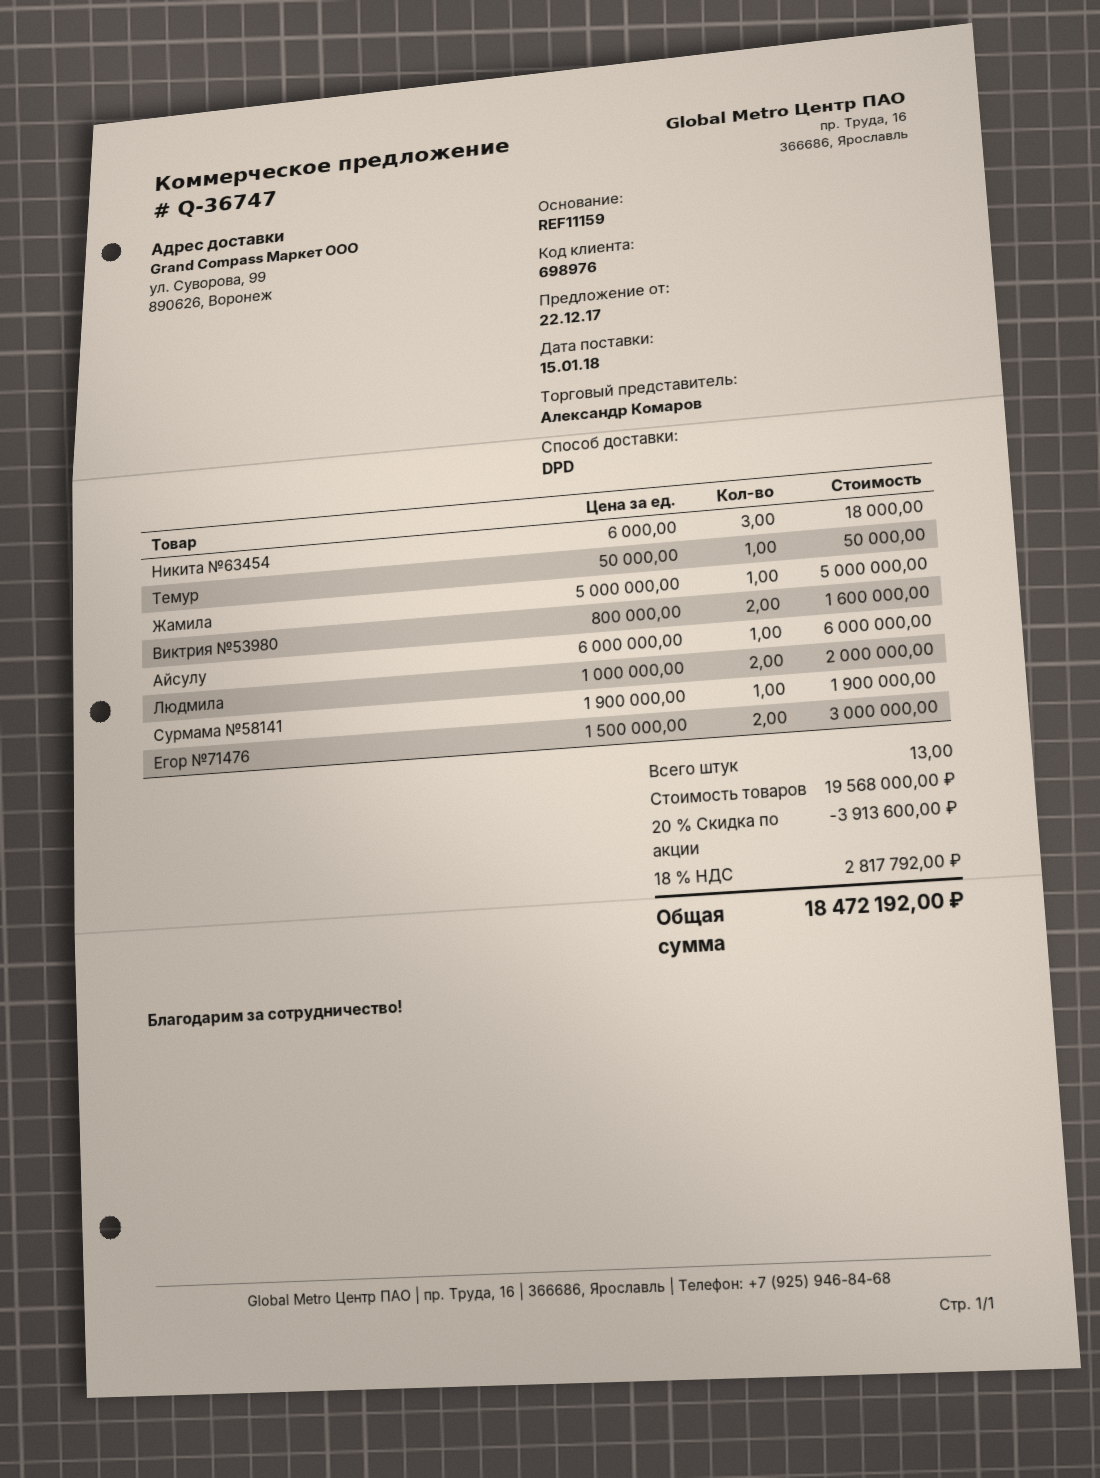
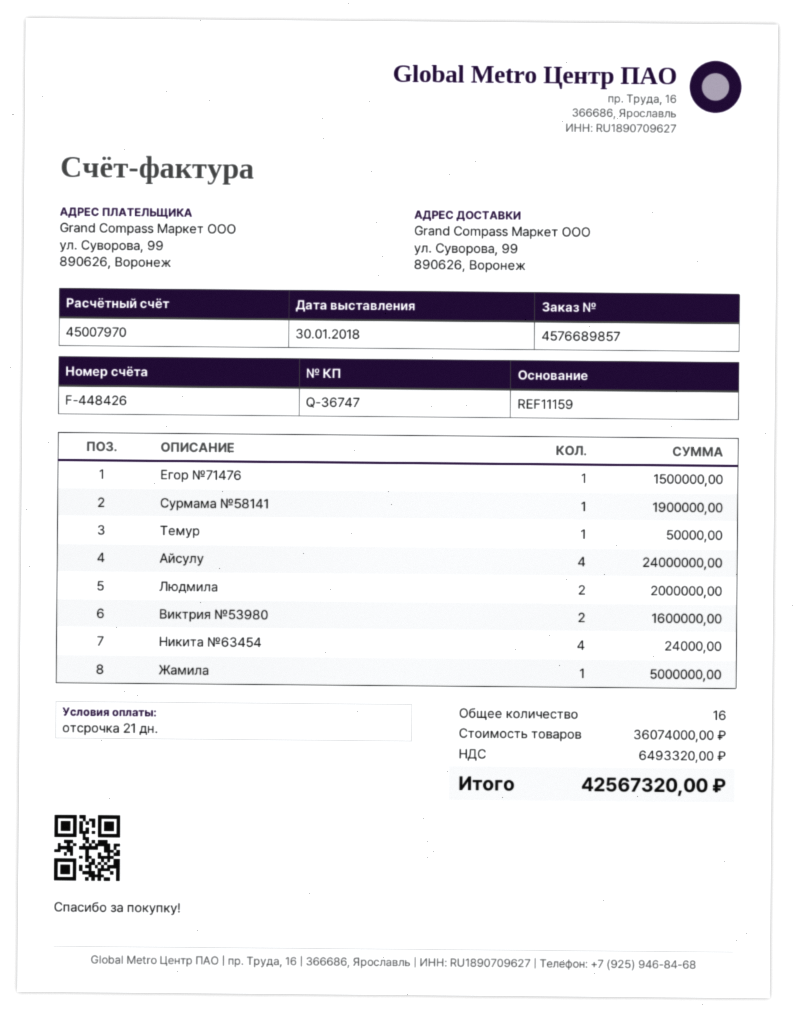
Никита №63454: 3 for 18000.00 -> 4 for 24000.00
Айсулу: 1 for 6000000.00 -> 4 for 24000000.00
Егор №71476: 2 for 3000000.00 -> 1 for 1500000.00
total quantity: 13 -> 16
subtotal: 19568000.00 -> 36074000.00
discount: 20% = 3913600.00 -> none
tax: 2817792.00 -> 6493320.00
total: 18472192.00 -> 42567320.00

